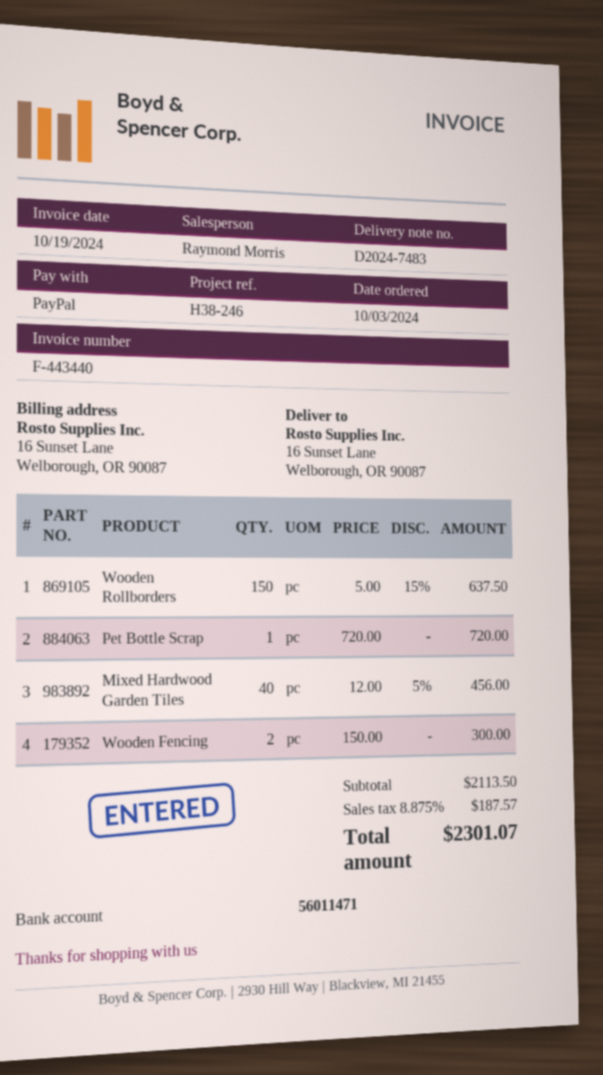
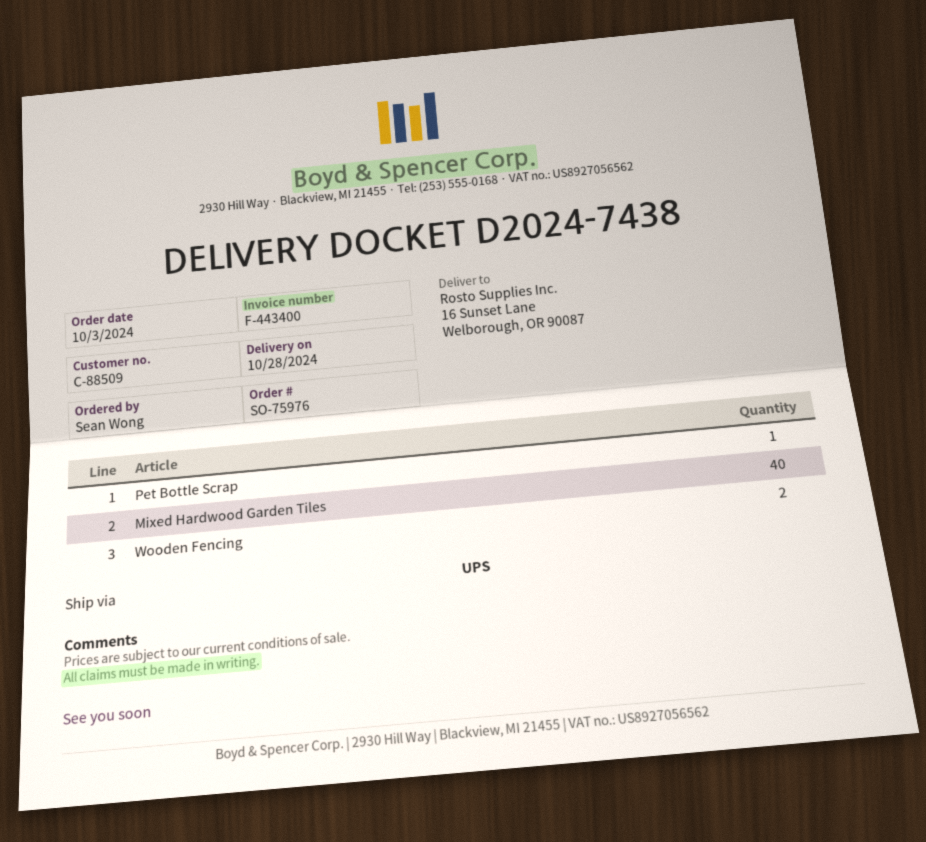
delivery note number: D2024-7483 -> D2024-7438
invoice number: F-443440 -> F-443400
Wooden Rollborders: 150 -> none

